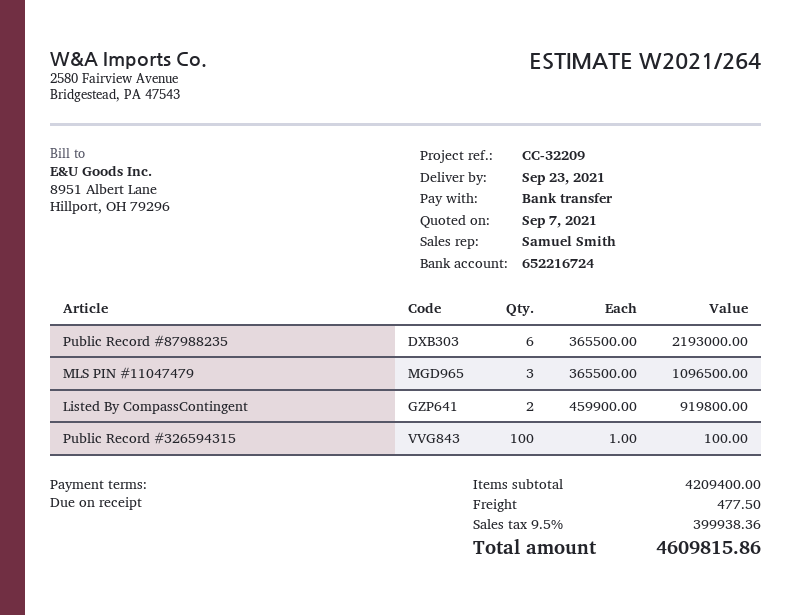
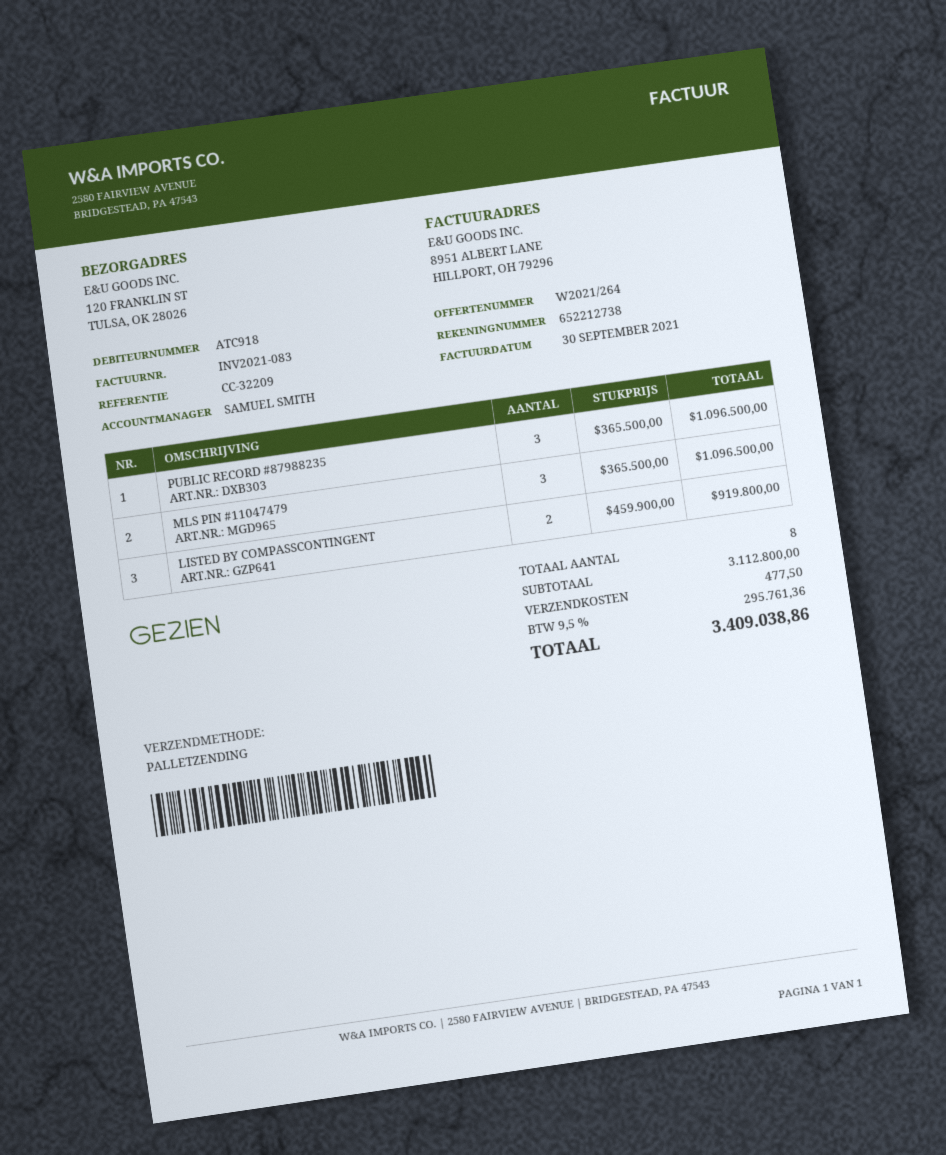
bank account: 652216724 -> 652212738
Public Record #87988235: 6 x 365500.00 = 2193000.00 -> 3 x 365500.00 = 1096500.00
Public Record #326594315: 100 x 1.00 = 100.00 -> none
subtotal: 4209400.00 -> 3112800.00
tax: 9.5% = 399938.36 -> 9.5% = 295761.36
total: 4609815.86 -> 3409038.86

